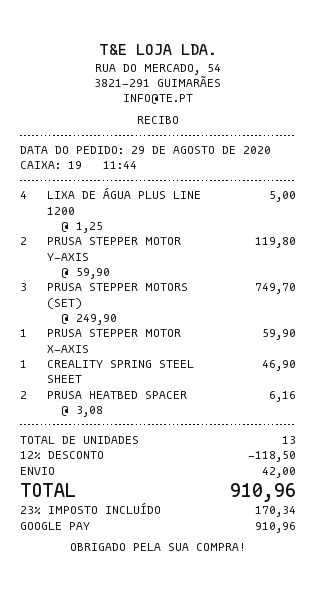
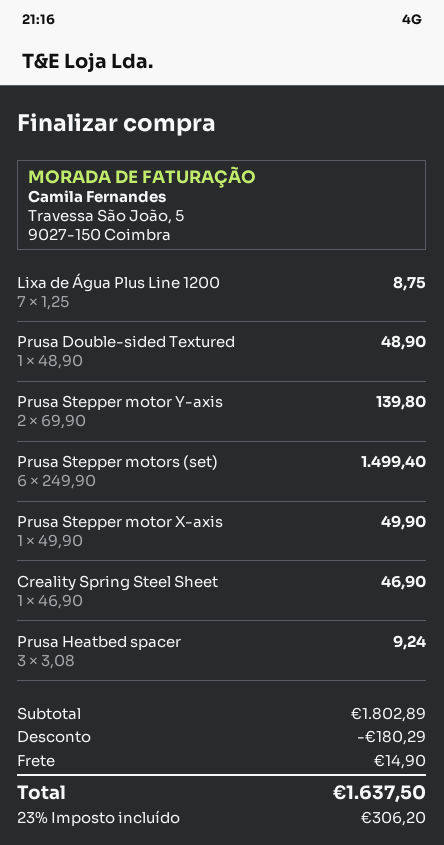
LIXA DE ÁGUA PLUS LINE 1200: 4 x 1.25 = 5.00 -> 7 x 1.25 = 8.75
PRUSA STEPPER MOTOR Y-AXIS: 2 x 59.90 = 119.80 -> 2 x 69.90 = 139.80
PRUSA STEPPER MOTORS (SET): 3 x 249.90 = 749.70 -> 6 x 249.90 = 1499.40
PRUSA STEPPER MOTOR X-AXIS: 1 x 59.90 = 59.90 -> 1 x 49.90 = 49.90
PRUSA HEATBED SPACER: 2 x 3.08 = 6.16 -> 3 x 3.08 = 9.24
Prusa Double-sided Textured: none -> 1 x 48.90 = 48.90
discount: 118.50 -> 180.29
shipping: 42.00 -> 14.90
tax: 23% = 170.34 -> 23% = 306.20
total: 910.96 -> 1637.50

